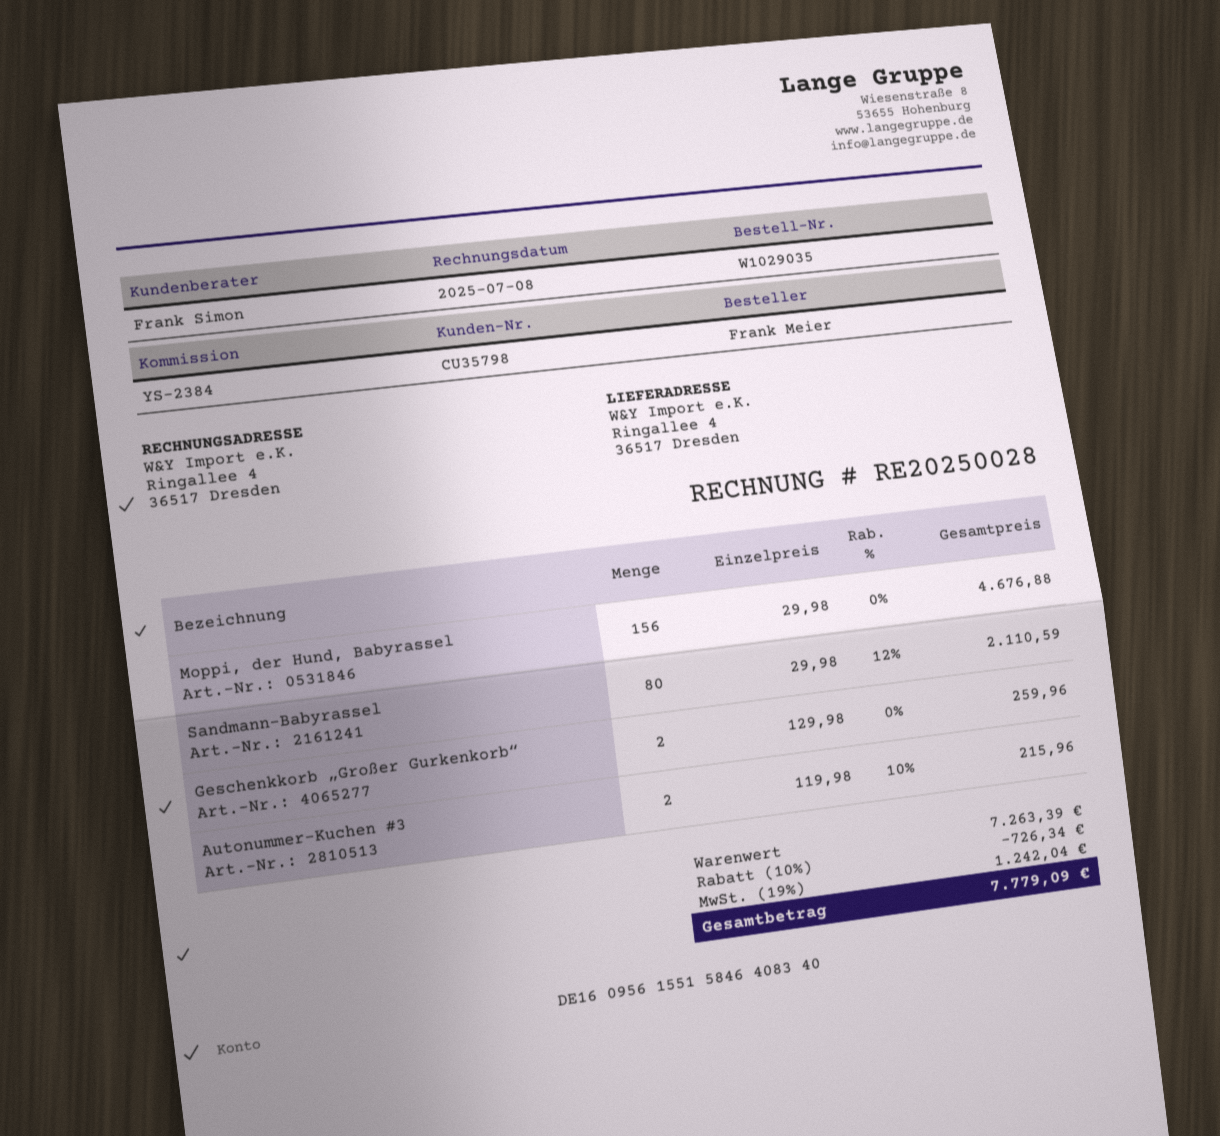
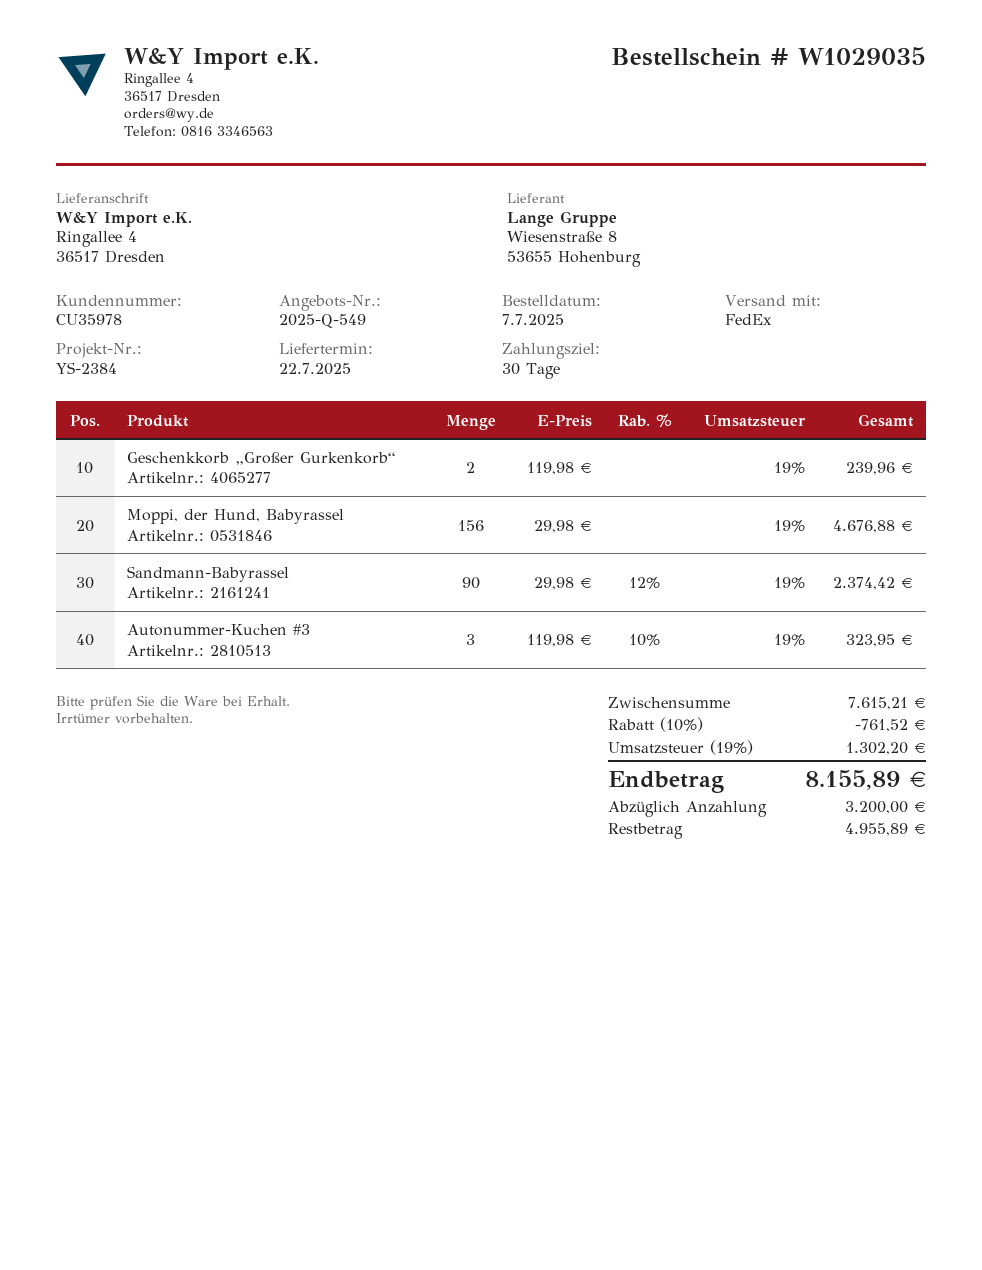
customer number: CU35798 -> CU35978
Sandmann-Babyrassel: 80 x 29.98 - 12% = 2110.59 -> 90 x 29.98 - 12% = 2374.42
Geschenkkorb „Großer Gurkenkorb“: 2 x 129.98 = 259.96 -> 2 x 119.98 = 239.96
Autonummer-Kuchen #3: 2 x 119.98 - 10% = 215.96 -> 3 x 119.98 - 10% = 323.95
subtotal: 7263.39 -> 7615.21
discount: 10% = 726.34 -> 10% = 761.52
tax: 19% = 1242.04 -> 19% = 1302.20
total: 7779.09 -> 8155.89

